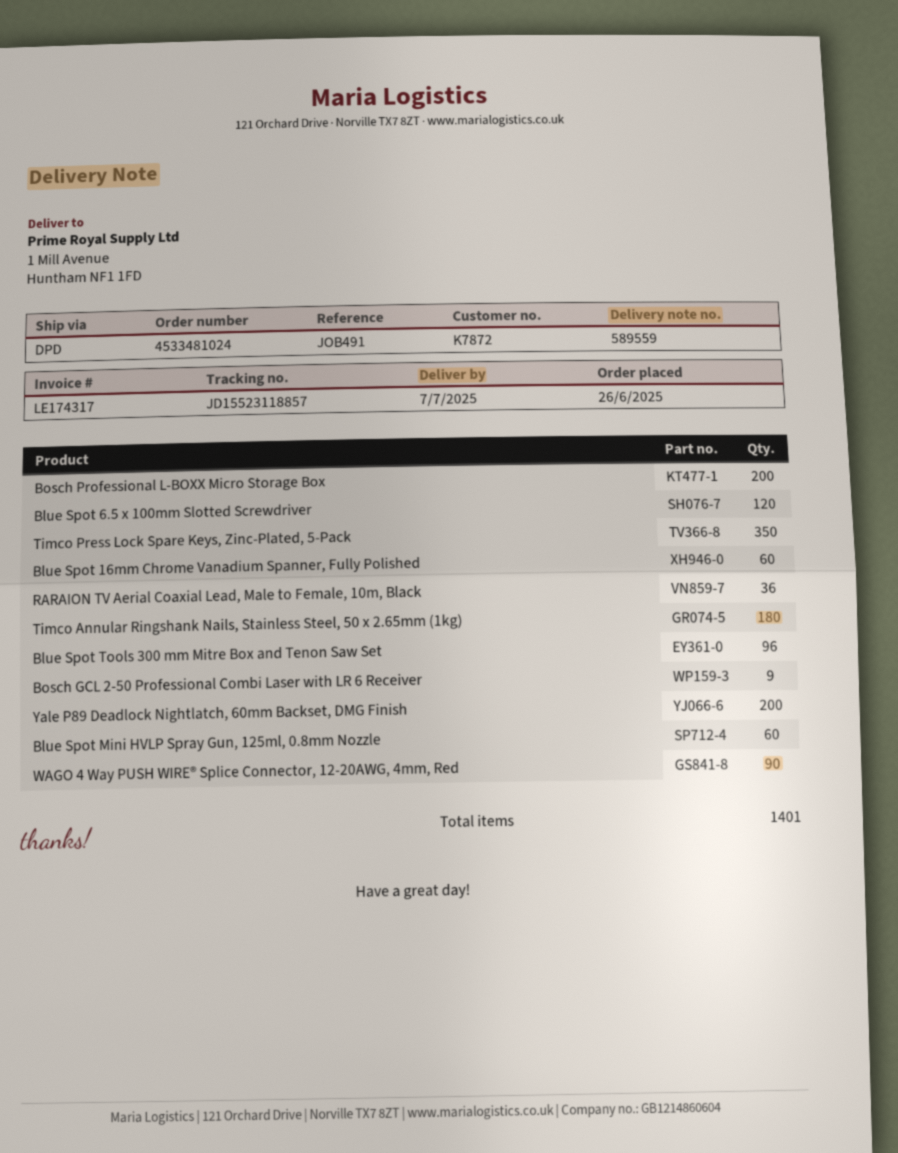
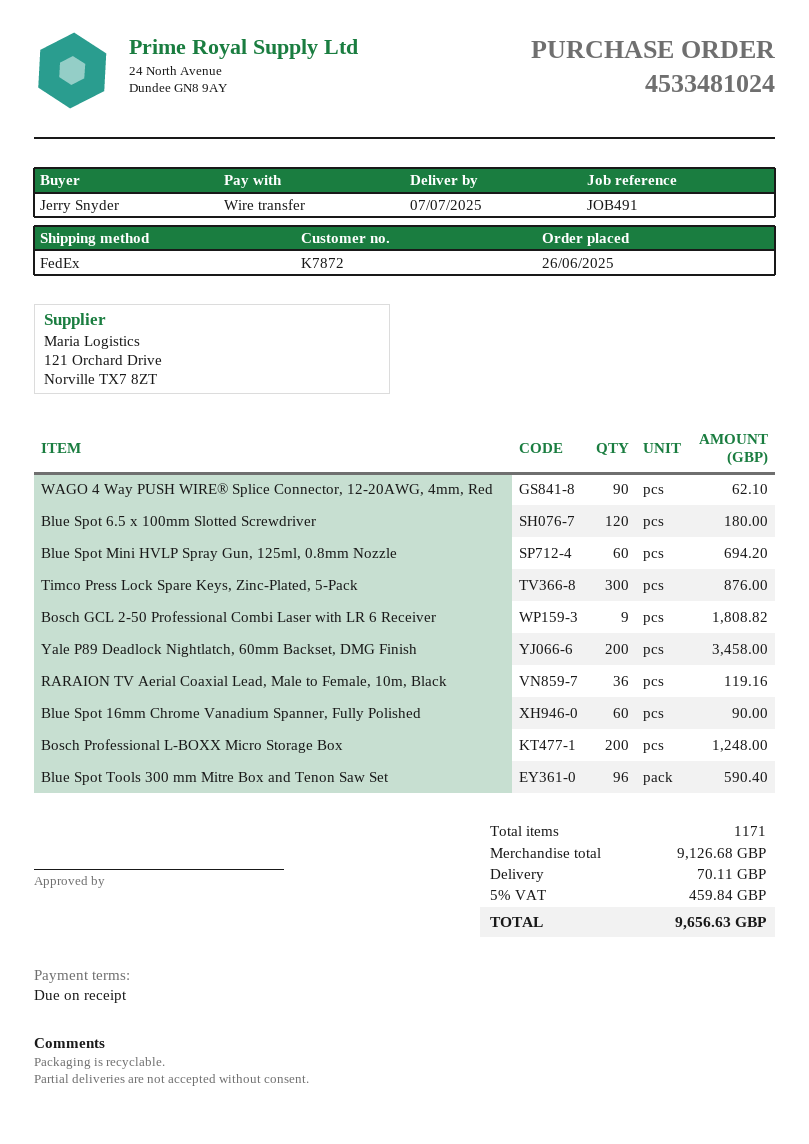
shipping method: DPD -> FedEx
Timco Press Lock Spare Keys, Zinc-Plated, 5-Pack: 350 -> 300
Timco Annular Ringshank Nails, Stainless Steel, 50 x 2.65mm (1kg): 180 -> none
total quantity: 1401 -> 1171

